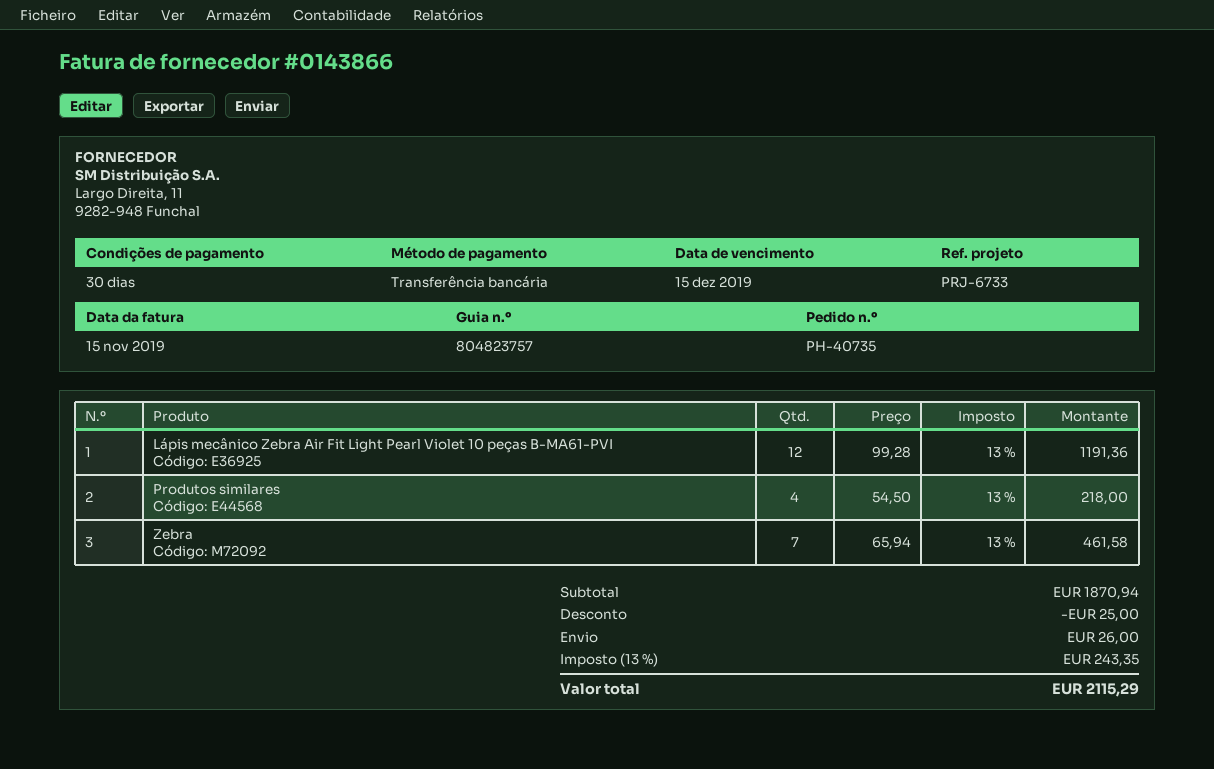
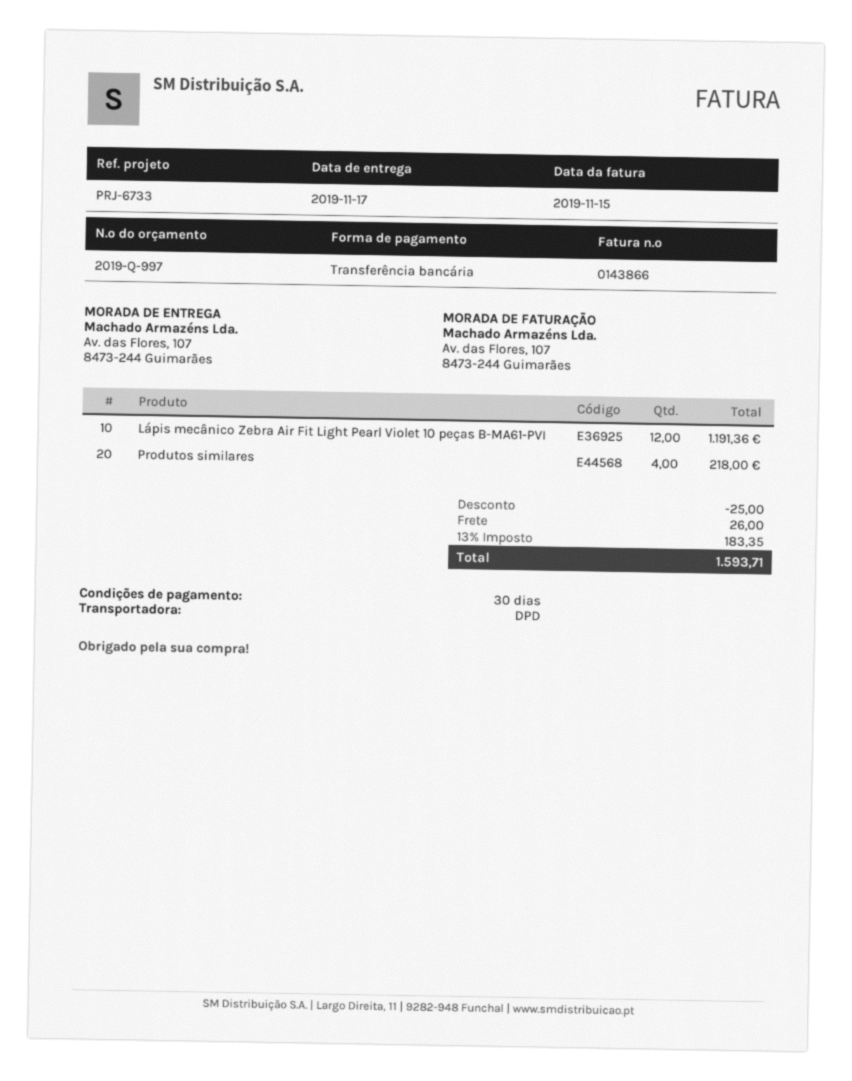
Zebra: 7 for 461.58 -> none
tax: 13% = 243.35 -> 13% = 183.35
total: 2115.29 -> 1593.71

